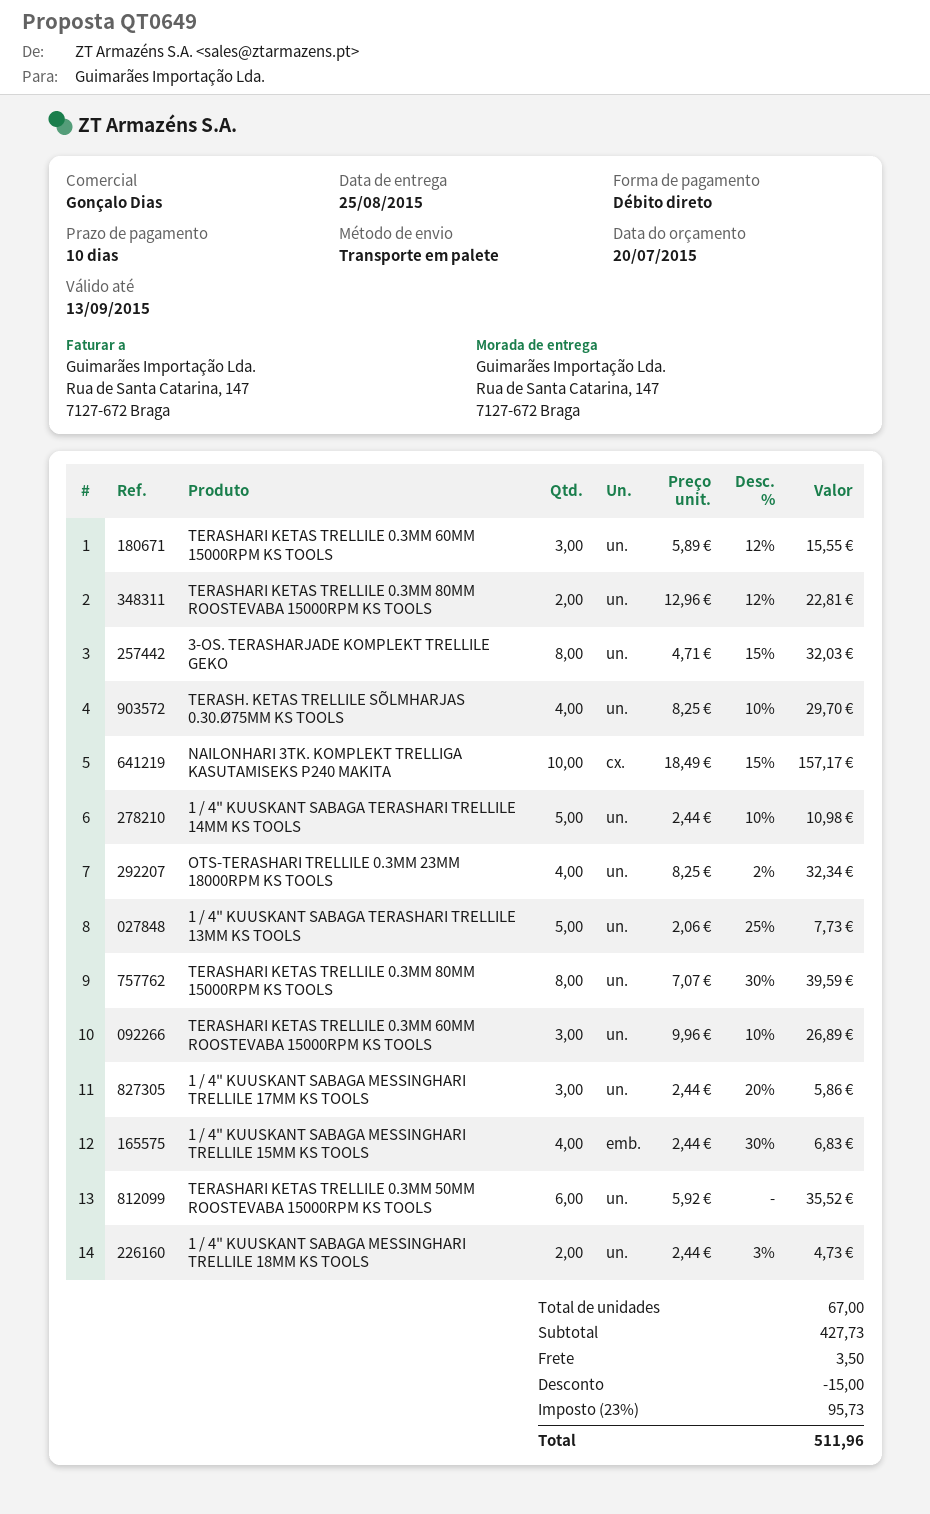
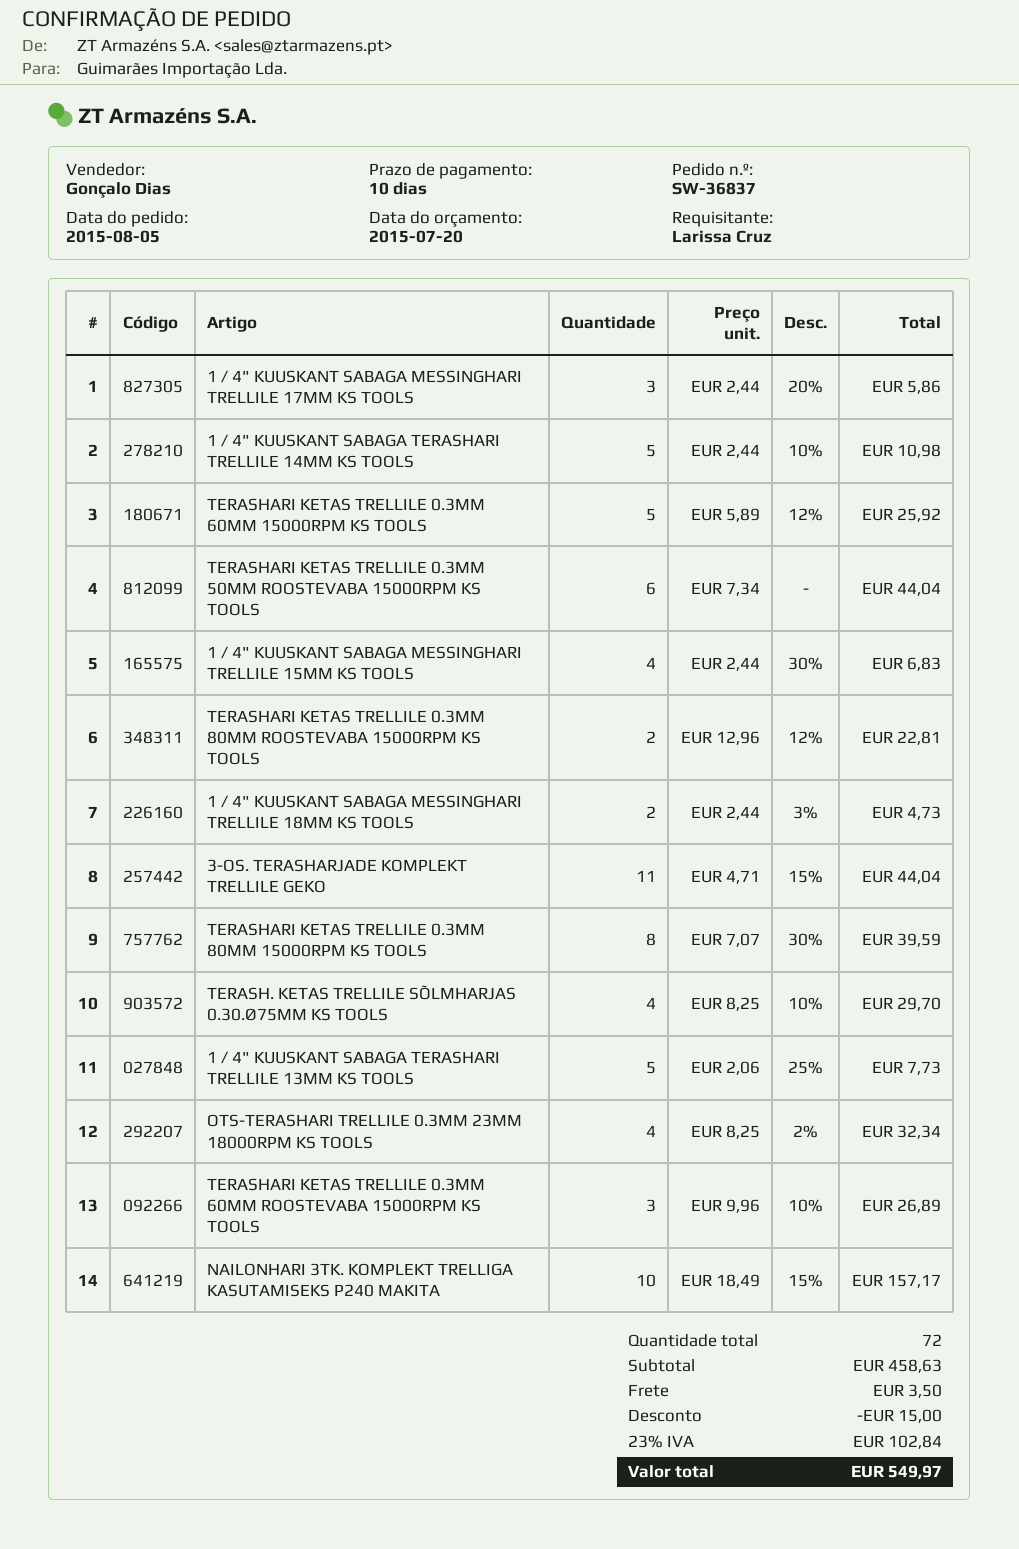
TERASHARI KETAS TRELLILE 0.3MM 60MM 15000RPM KS TOOLS: 3 x 5.89 - 12% = 15.55 -> 5 x 5.89 - 12% = 25.92
3-OS. TERASHARJADE KOMPLEKT TRELLILE GEKO: 8 x 4.71 - 15% = 32.03 -> 11 x 4.71 - 15% = 44.04
TERASHARI KETAS TRELLILE 0.3MM 50MM ROOSTEVABA 15000RPM KS TOOLS: 6 x 5.92 = 35.52 -> 6 x 7.34 = 44.04
total quantity: 67 -> 72
subtotal: 427.73 -> 458.63
tax: 23% = 95.73 -> 23% = 102.84
total: 511.96 -> 549.97

